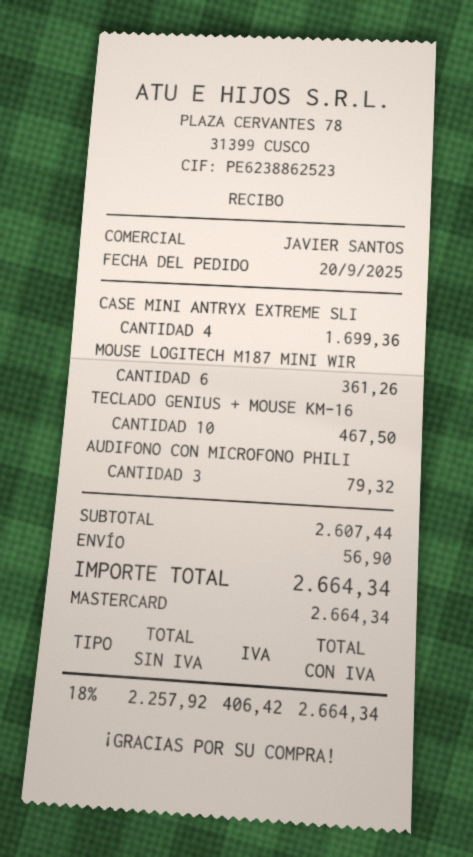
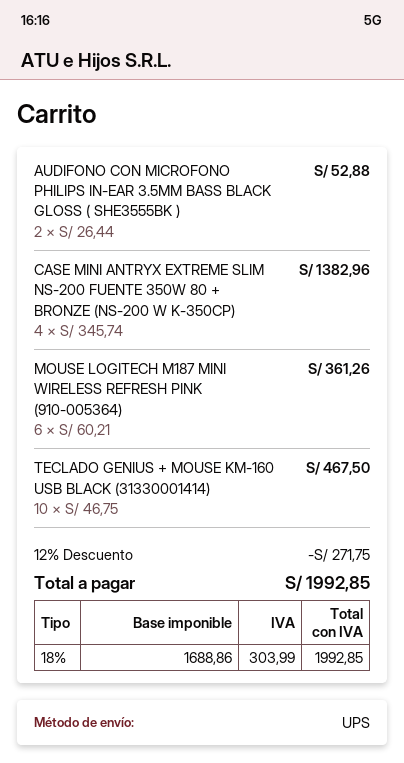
CASE MINI ANTRYX EXTREME SLI: 4 for 1699.36 -> 4 for 1382.96
AUDIFONO CON MICROFONO PHILI: 3 for 79.32 -> 2 for 52.88
discount: none -> 12% = 271.75
shipping: 56.90 -> none
net: 2257.92 -> 1688.86
tax: 18% = 406.42 -> 18% = 303.99
total: 2664.34 -> 1992.85

